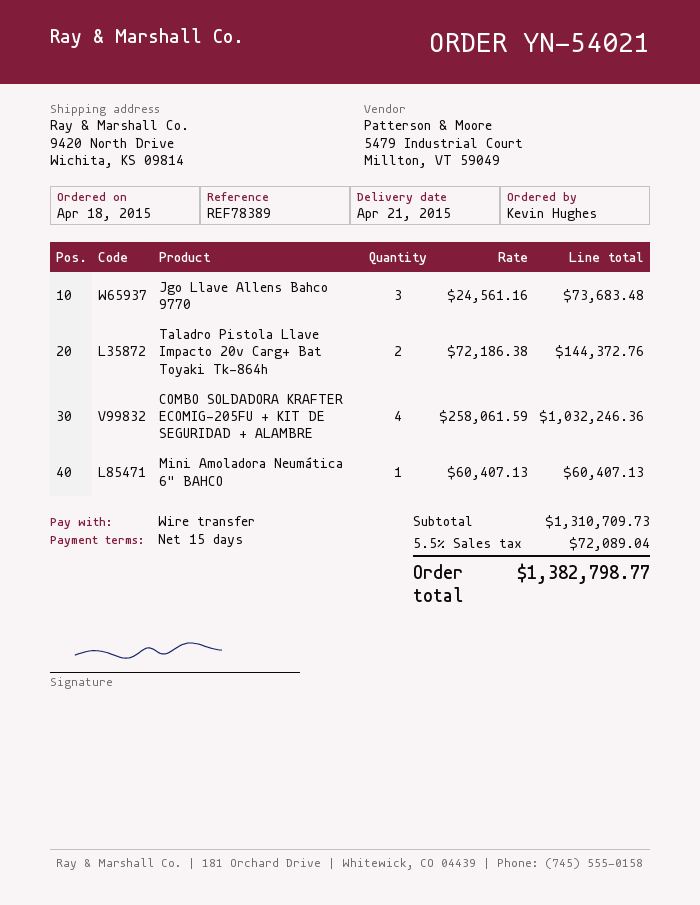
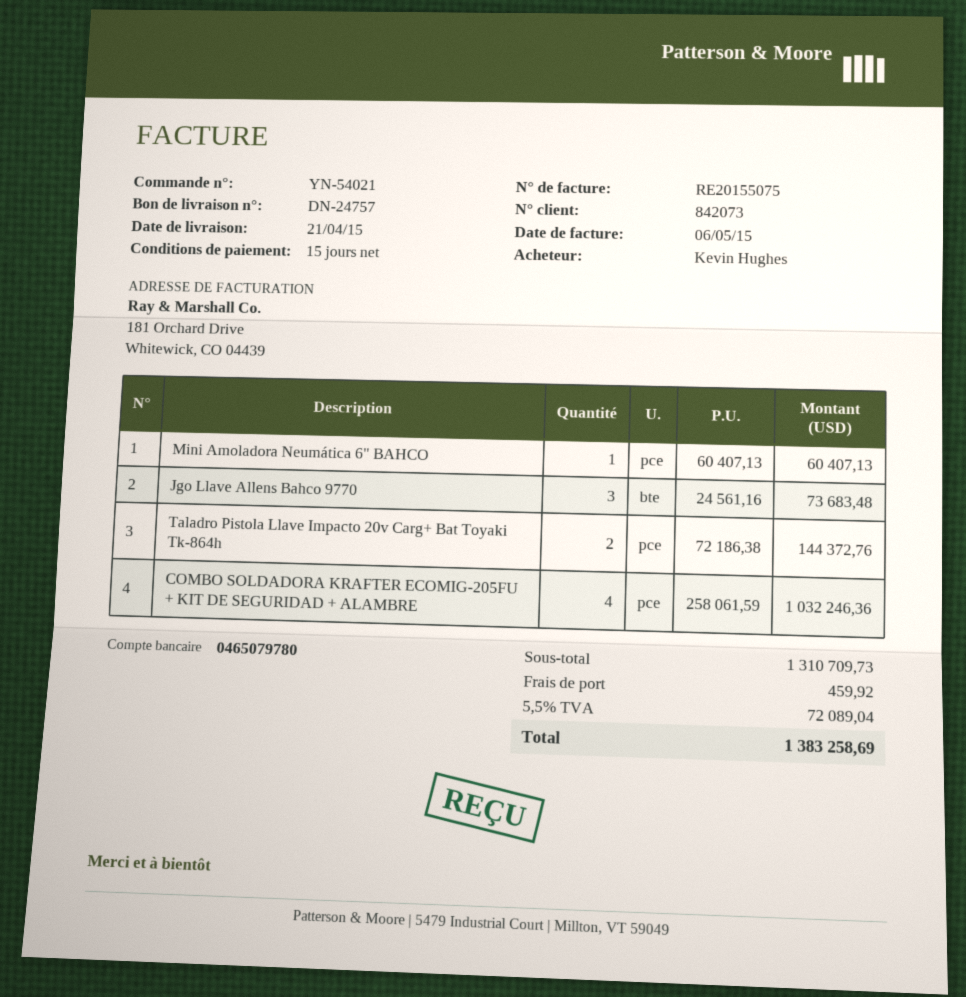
shipping: none -> 459.92
total: 1382798.77 -> 1383258.69

